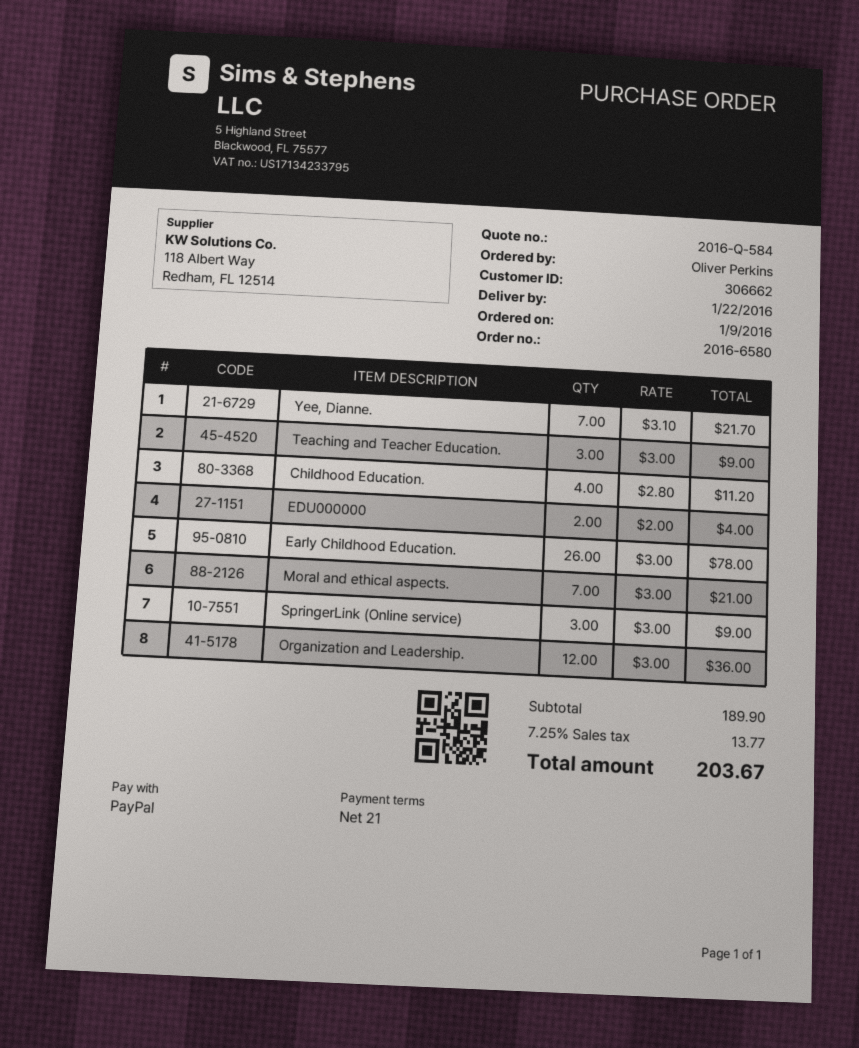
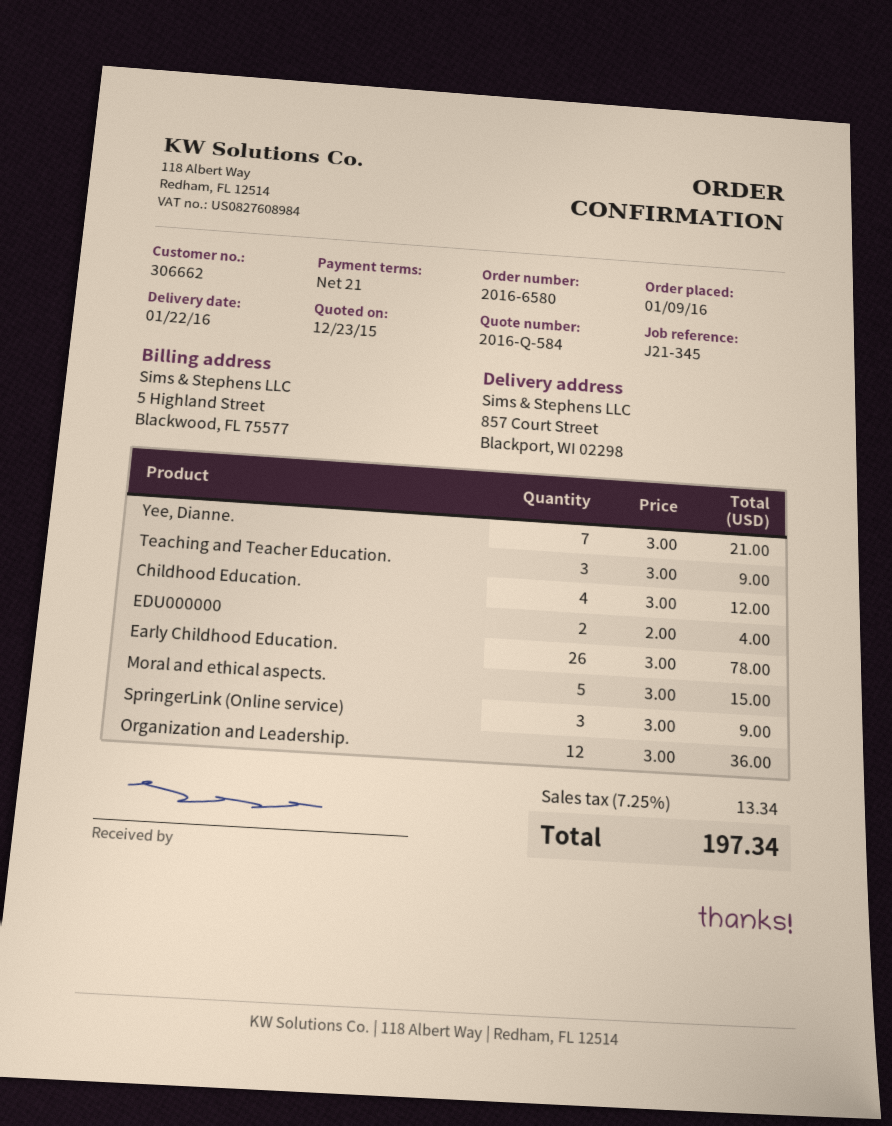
Yee, Dianne.: 7 x 3.10 = 21.70 -> 7 x 3.00 = 21.00
Childhood Education.: 4 x 2.80 = 11.20 -> 4 x 3.00 = 12.00
Moral and ethical aspects.: 7 x 3.00 = 21.00 -> 5 x 3.00 = 15.00
tax: 7.25% = 13.77 -> 7.25% = 13.34
total: 203.67 -> 197.34

